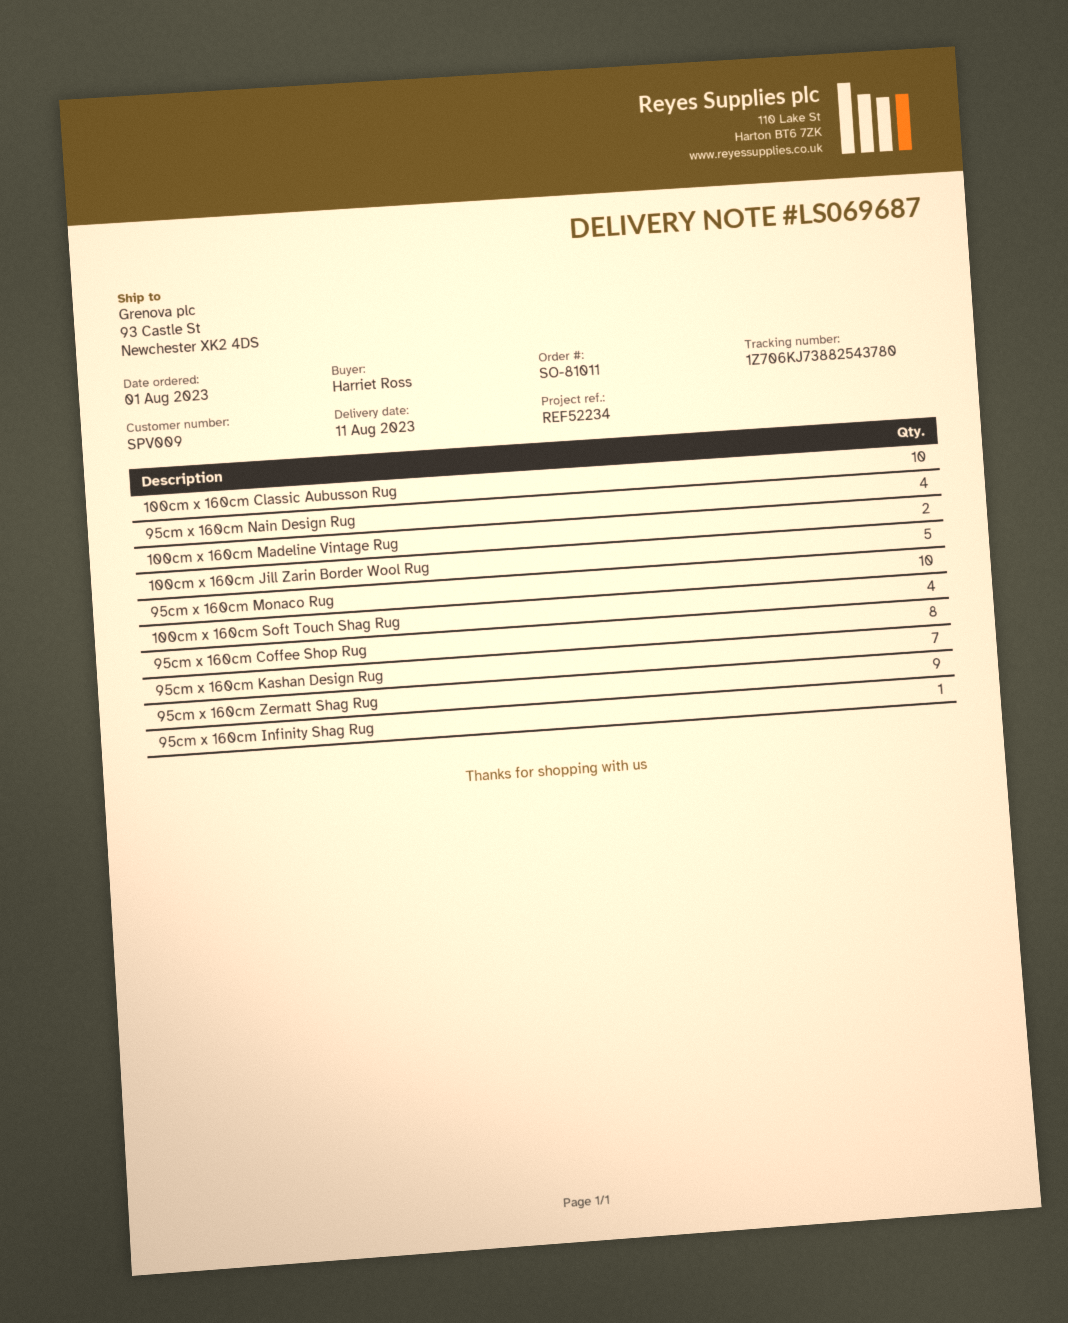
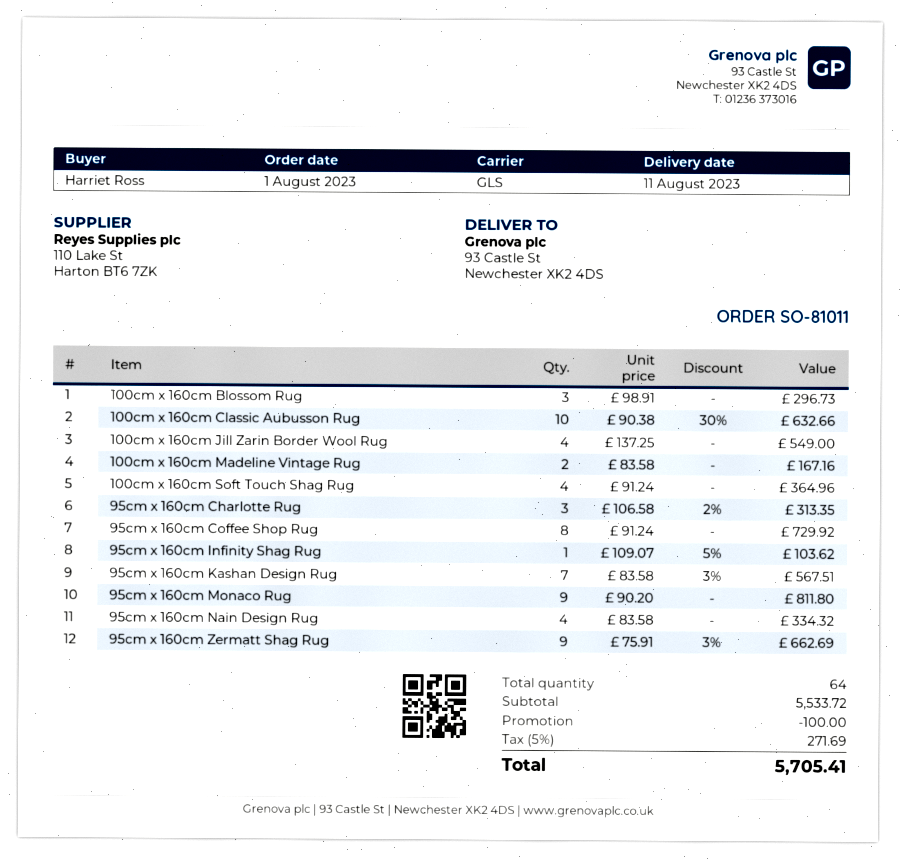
100cm x 160cm Jill Zarin Border Wool Rug: 5 -> 4
95cm x 160cm Monaco Rug: 10 -> 9
100cm x 160cm Blossom Rug: none -> 3
95cm x 160cm Charlotte Rug: none -> 3

